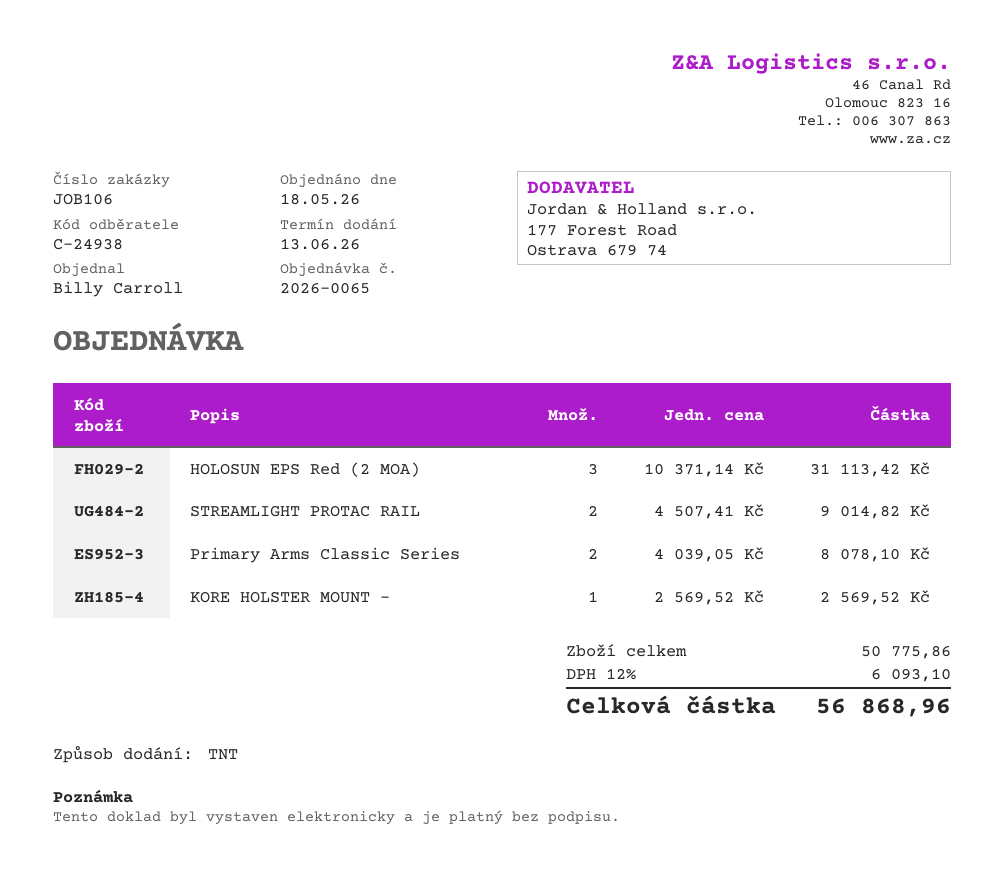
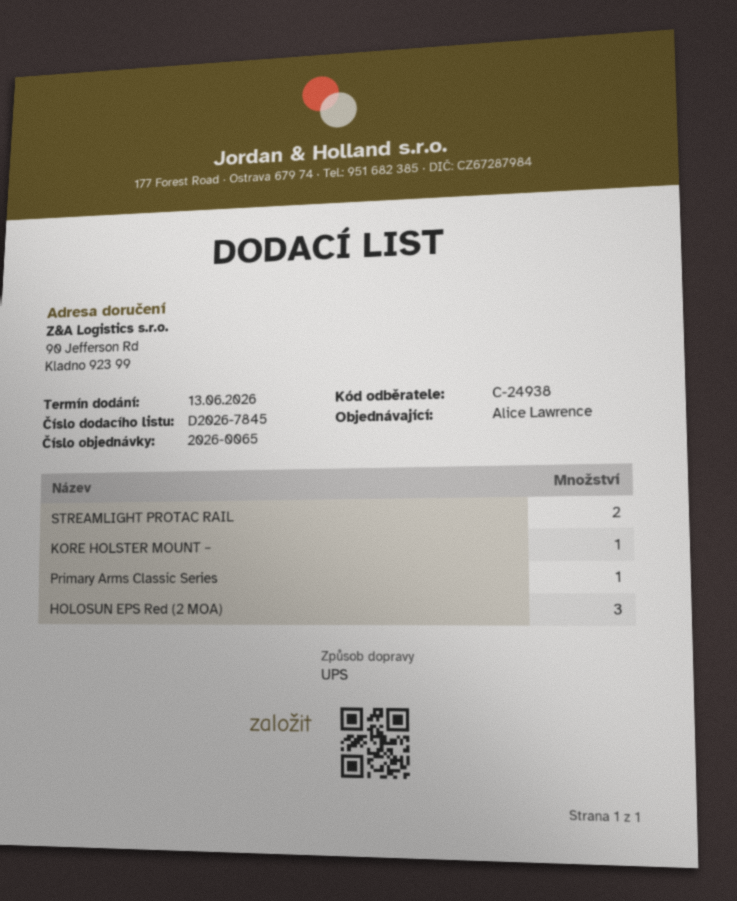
ordered by: Billy Carroll -> Alice Lawrence
shipping method: TNT -> UPS
Primary Arms Classic Series: 2 -> 1

